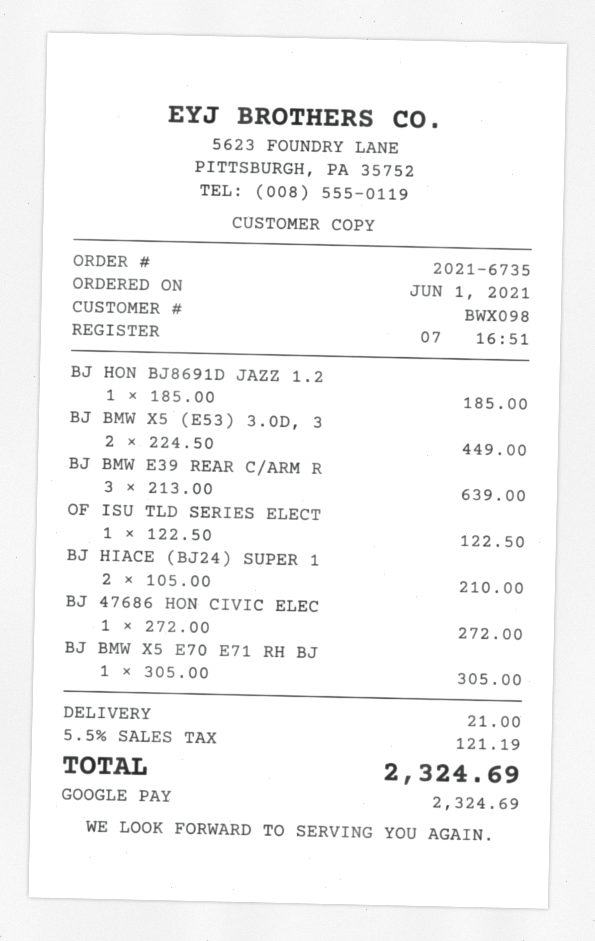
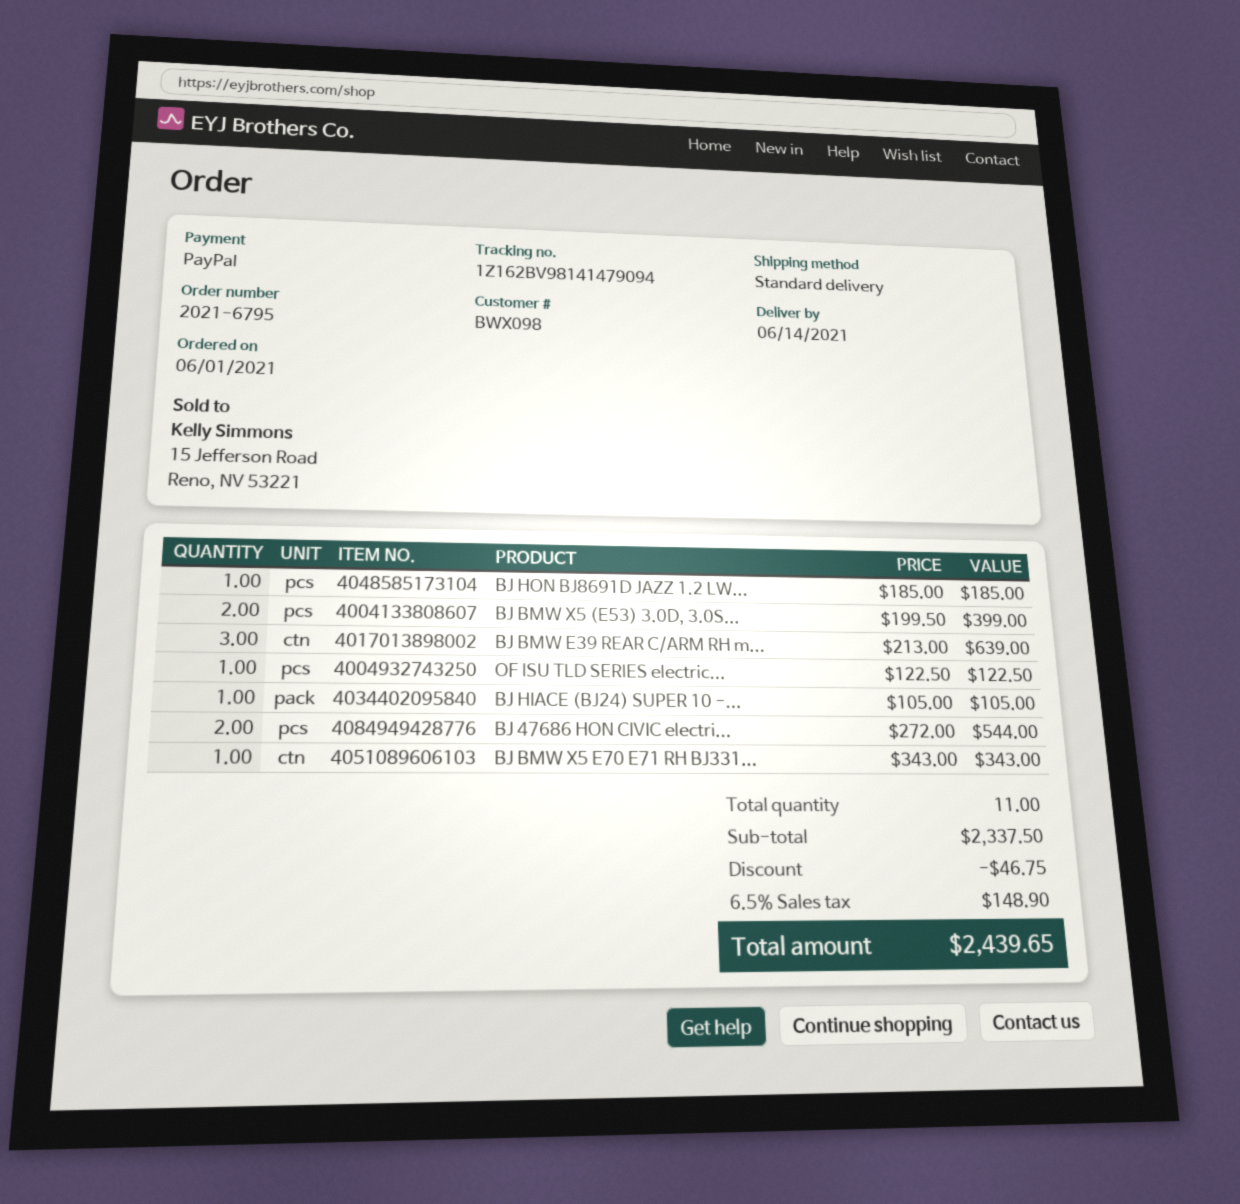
order number: 2021-6735 -> 2021-6795
payment method: Google Pay -> PayPal
BJ BMW X5 (E53) 3.0D, 3: 2 x 224.50 = 449.00 -> 2 x 199.50 = 399.00
BJ HIACE (BJ24) SUPER 1: 2 x 105.00 = 210.00 -> 1 x 105.00 = 105.00
BJ 47686 HON CIVIC ELEC: 1 x 272.00 = 272.00 -> 2 x 272.00 = 544.00
BJ BMW X5 E70 E71 RH BJ: 1 x 305.00 = 305.00 -> 1 x 343.00 = 343.00
discount: none -> 46.75
shipping: 21.00 -> none
tax: 5.5% = 121.19 -> 6.5% = 148.90
total: 2324.69 -> 2439.65

